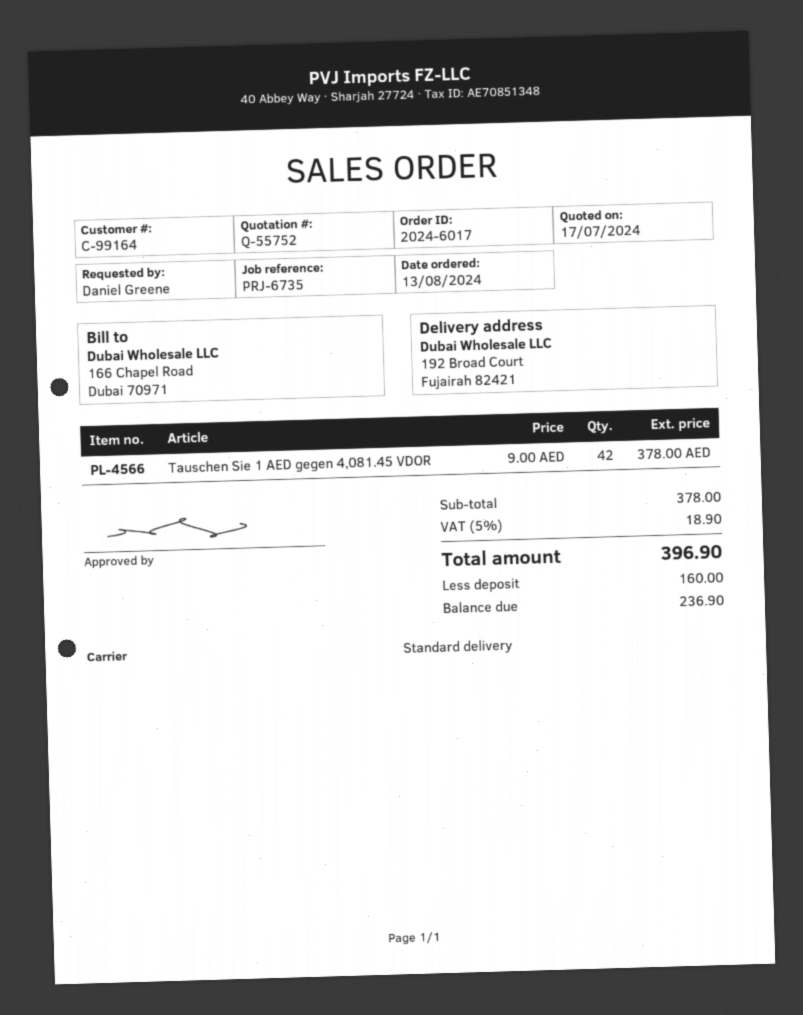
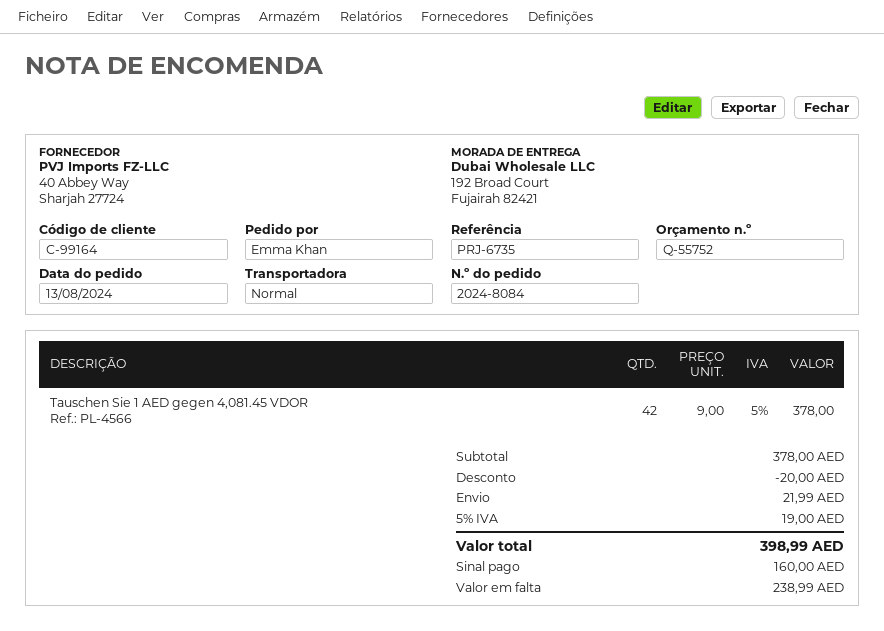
order number: 2024-6017 -> 2024-8084
ordered by: Daniel Greene -> Emma Khan
discount: none -> 20.00
shipping: none -> 21.99
tax: 5% = 18.90 -> 5% = 19.00
total: 396.90 -> 398.99
balance: 236.90 -> 238.99

